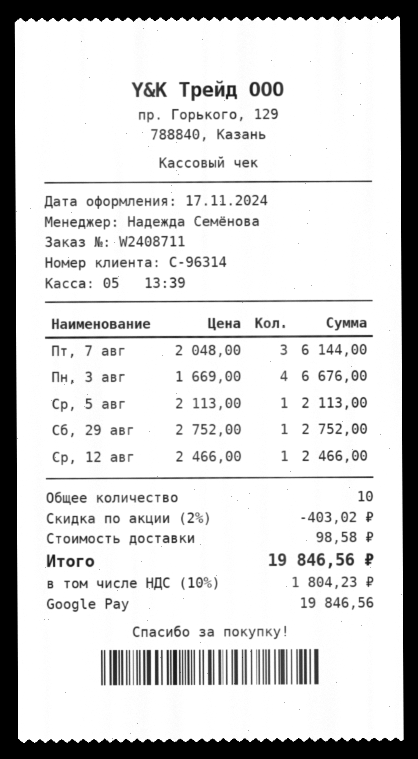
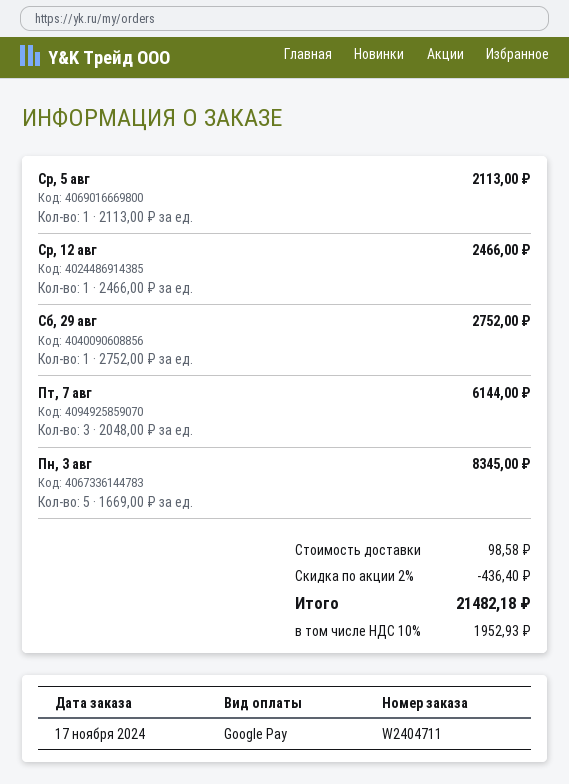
order number: W2408711 -> W2404711
Пн, 3 авг: 4 x 1669.00 = 6676.00 -> 5 x 1669.00 = 8345.00
discount: 2% = 403.02 -> 2% = 436.40
tax: 10% = 1804.23 -> 10% = 1952.93
total: 19846.56 -> 21482.18

